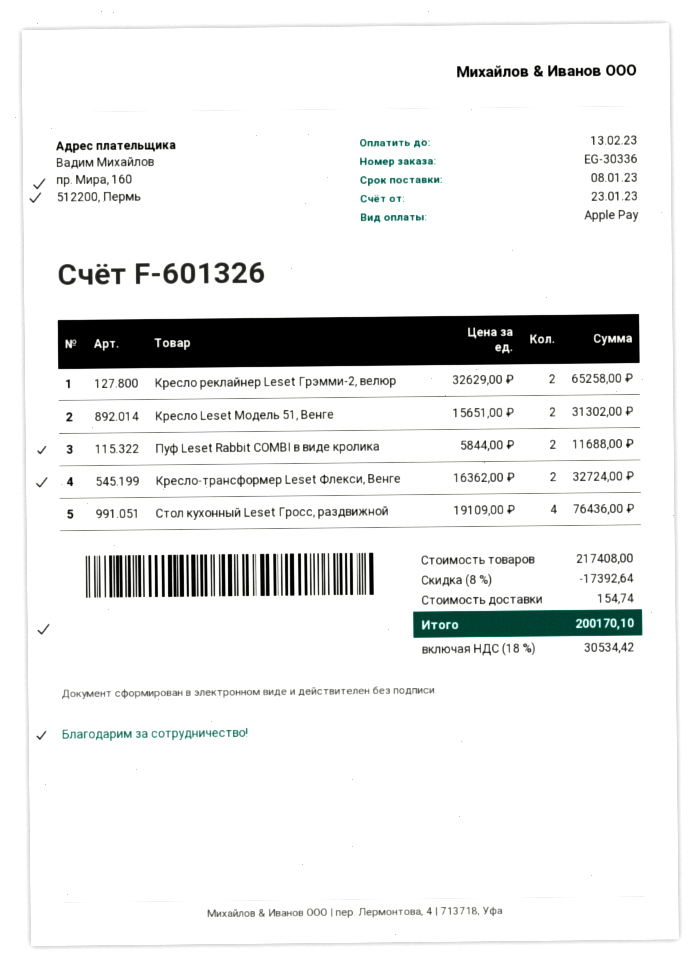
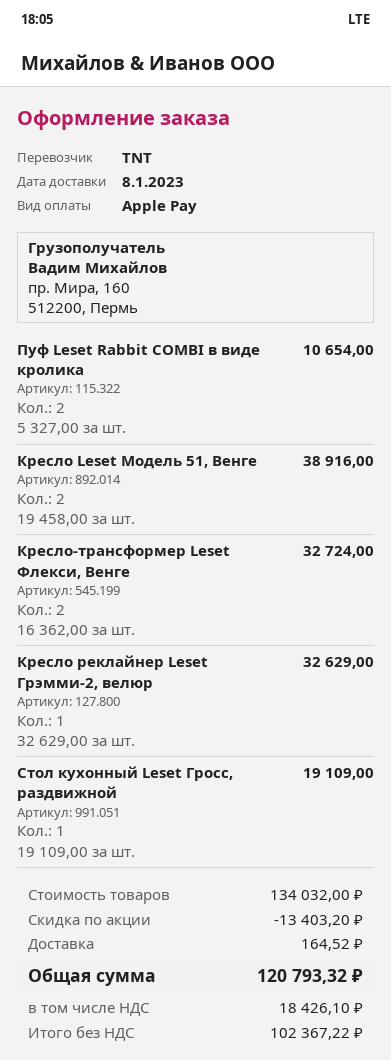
Кресло реклайнер Leset Грэмми-2, велюр: 2 x 32629.00 = 65258.00 -> 1 x 32629.00 = 32629.00
Кресло Leset Модель 51, Венге: 2 x 15651.00 = 31302.00 -> 2 x 19458.00 = 38916.00
Пуф Leset Rabbit COMBI в виде кролика: 2 x 5844.00 = 11688.00 -> 2 x 5327.00 = 10654.00
Стол кухонный Leset Гросс, раздвижной: 4 x 19109.00 = 76436.00 -> 1 x 19109.00 = 19109.00
subtotal: 217408.00 -> 134032.00
discount: 17392.64 -> 13403.20
shipping: 154.74 -> 164.52
tax: 30534.42 -> 18426.10
total: 200170.10 -> 120793.32

